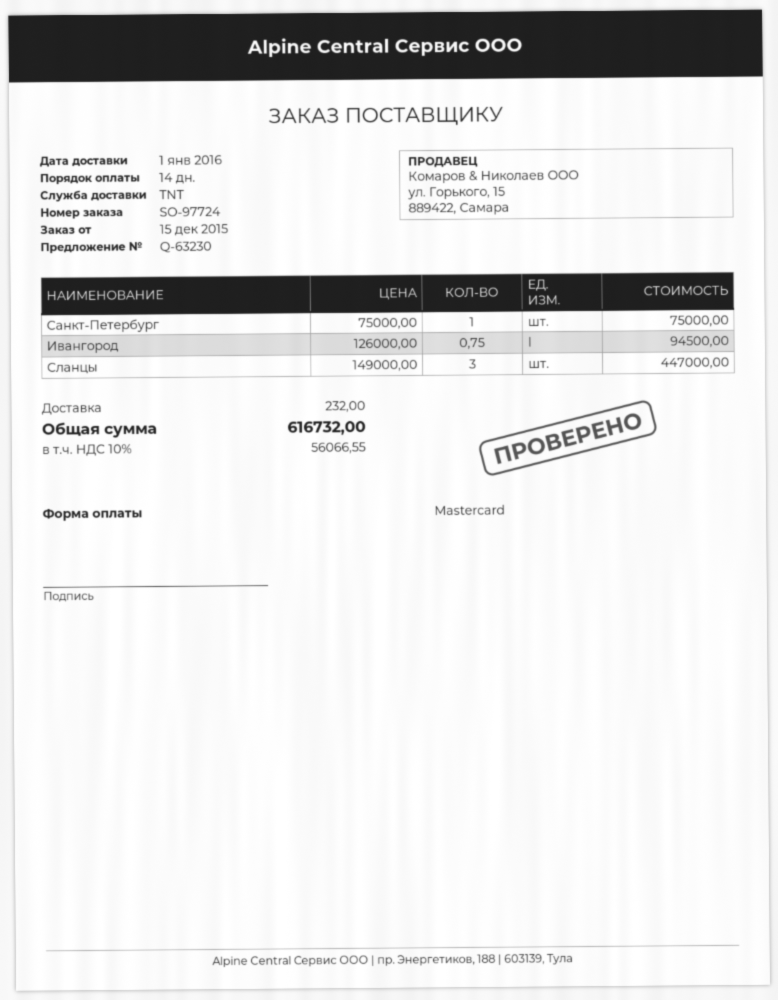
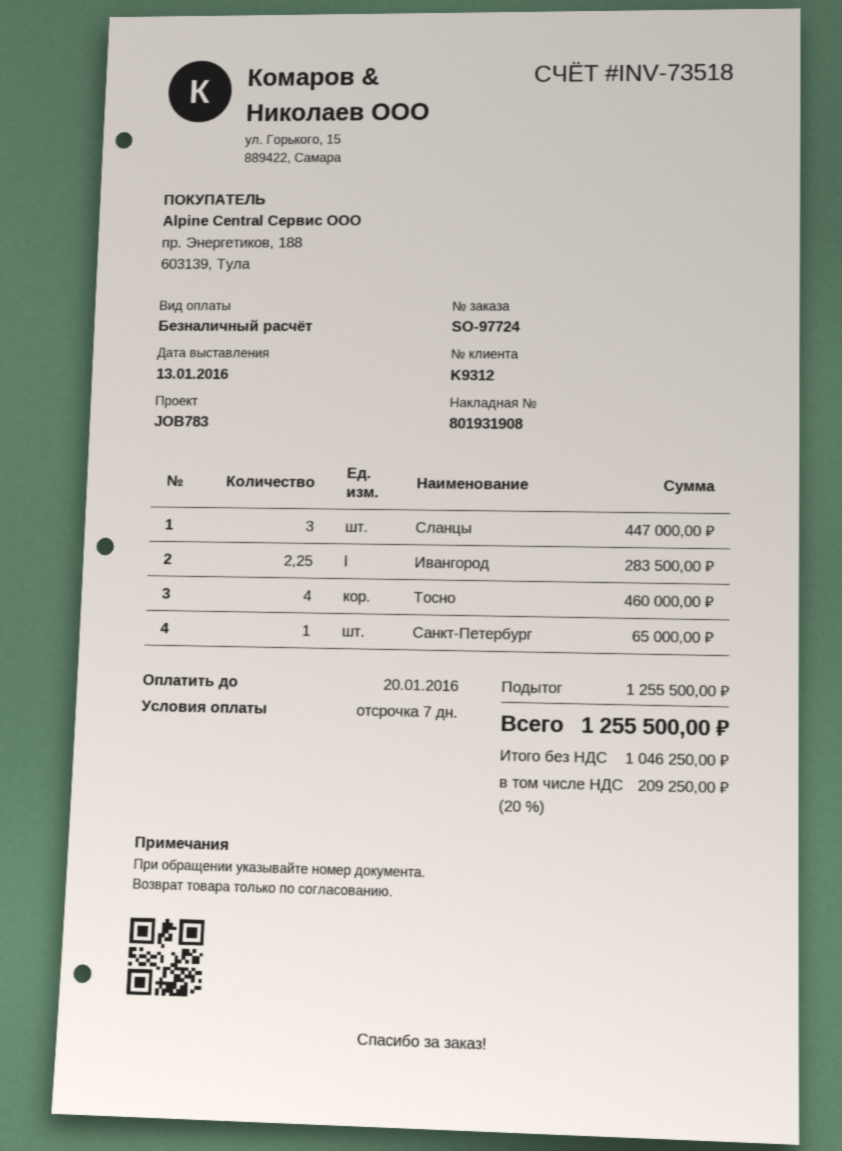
payment terms: 14 days -> 7 days
payment method: Mastercard -> bank transfer
Санкт-Петербург: 1 for 75000.00 -> 1 for 65000.00
Ивангород: 0.75 for 94500.00 -> 2.25 for 283500.00
Тосно: none -> 4 for 460000.00
shipping: 232.00 -> none
tax: 10% = 56066.55 -> 20% = 209250.00
total: 616732.00 -> 1255500.00

